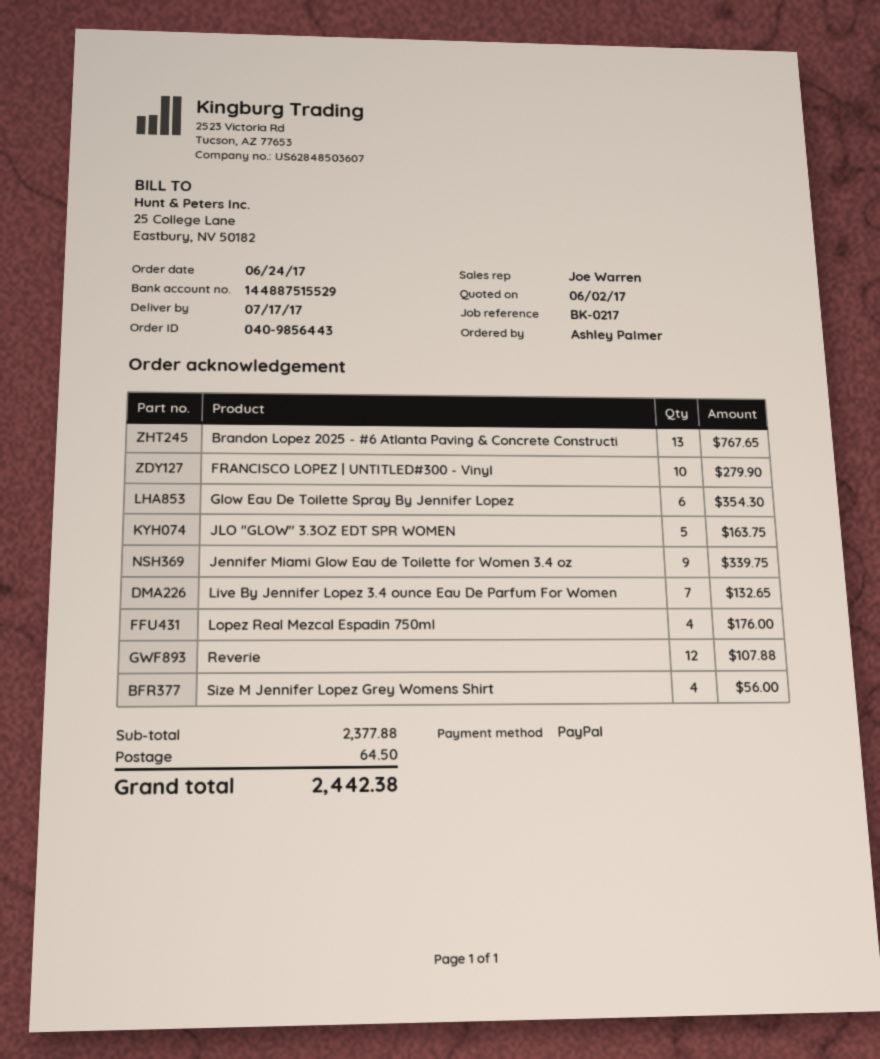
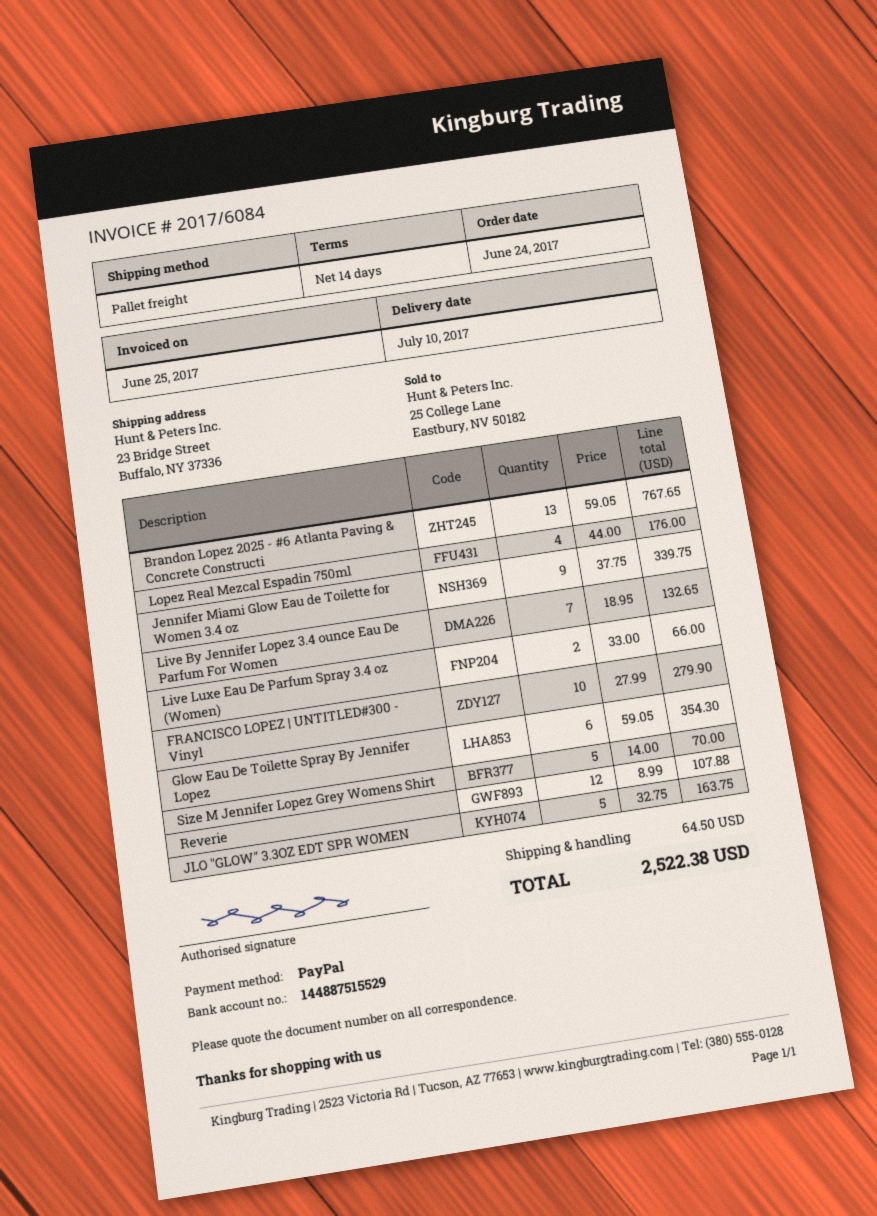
delivery date: 2017-07-17 -> 2017-07-10
Size M Jennifer Lopez Grey Womens Shirt: 4 for 56.00 -> 5 for 70.00
Live Luxe Eau De Parfum Spray 3.4 oz (Women): none -> 2 for 66.00
total: 2442.38 -> 2522.38

